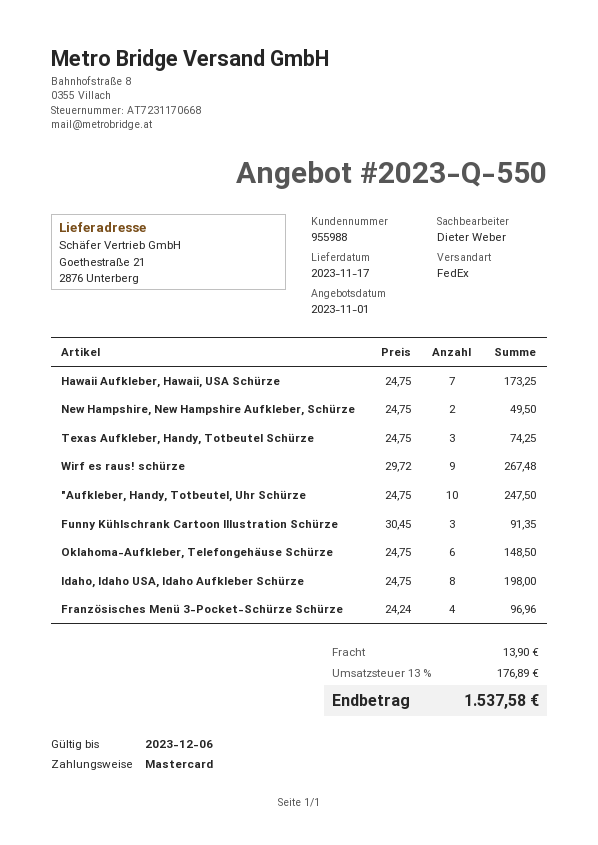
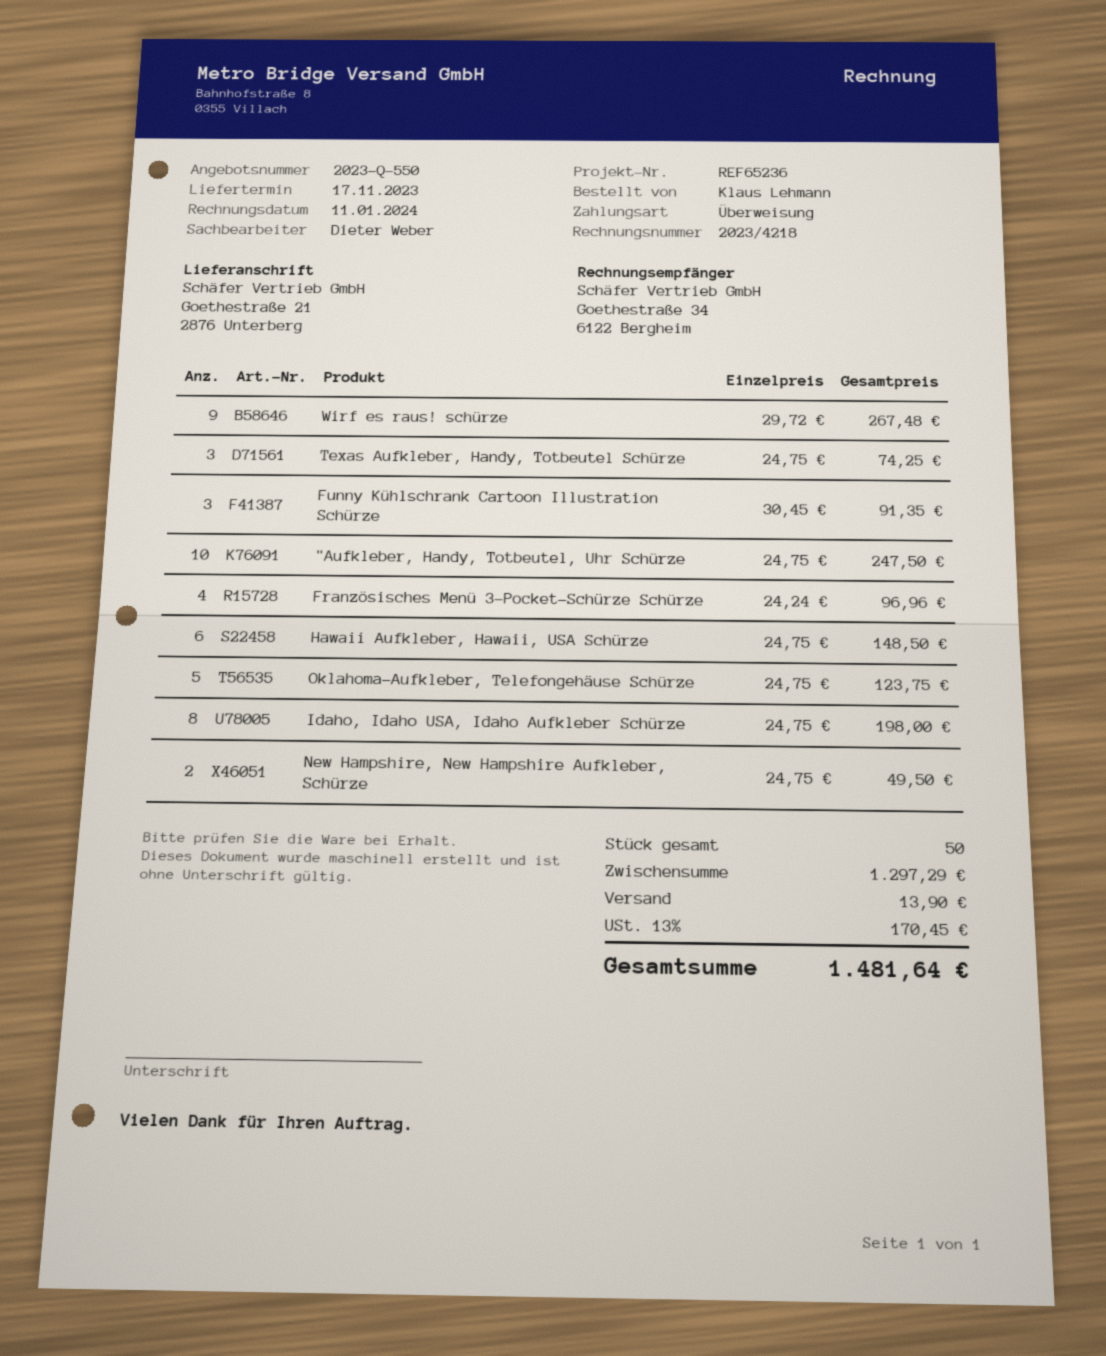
payment method: Mastercard -> bank transfer
Hawaii Aufkleber, Hawaii, USA Schürze: 7 x 24.75 = 173.25 -> 6 x 24.75 = 148.50
Oklahoma-Aufkleber, Telefongehäuse Schürze: 6 x 24.75 = 148.50 -> 5 x 24.75 = 123.75
tax: 13% = 176.89 -> 13% = 170.45
total: 1537.58 -> 1481.64

